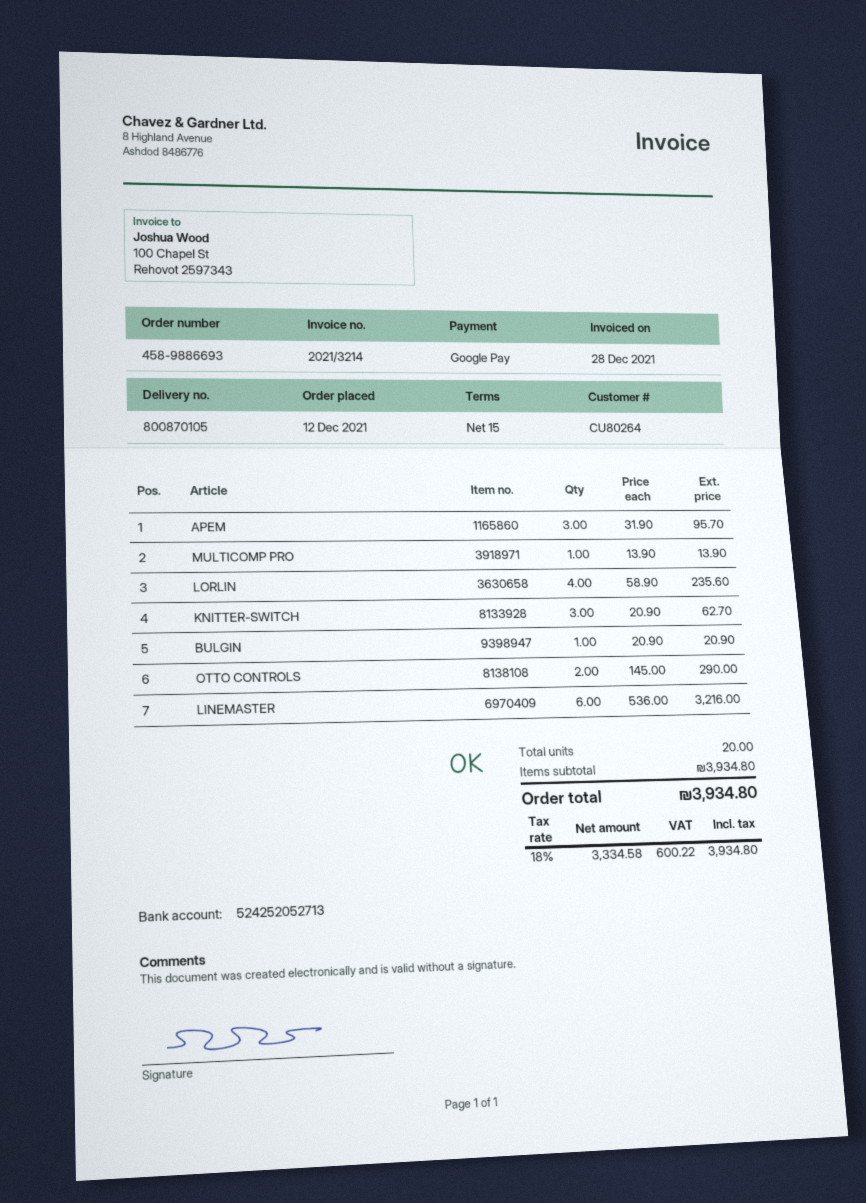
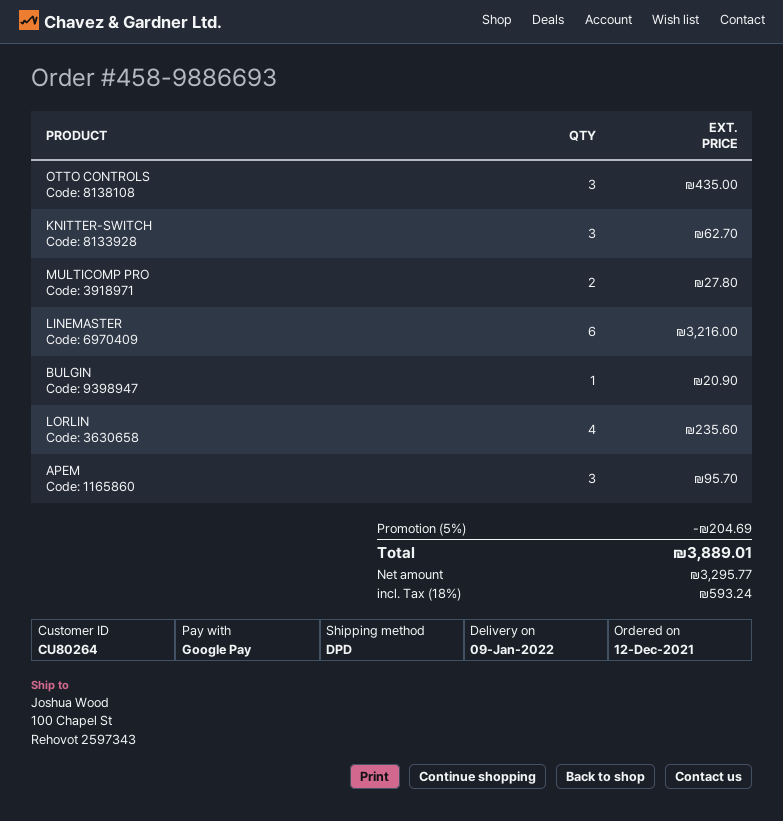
MULTICOMP PRO: 1 for 13.90 -> 2 for 27.80
OTTO CONTROLS: 2 for 290.00 -> 3 for 435.00
discount: none -> 5% = 204.69
net: 3334.58 -> 3295.77
tax: 18% = 600.22 -> 18% = 593.24
total: 3934.80 -> 3889.01

